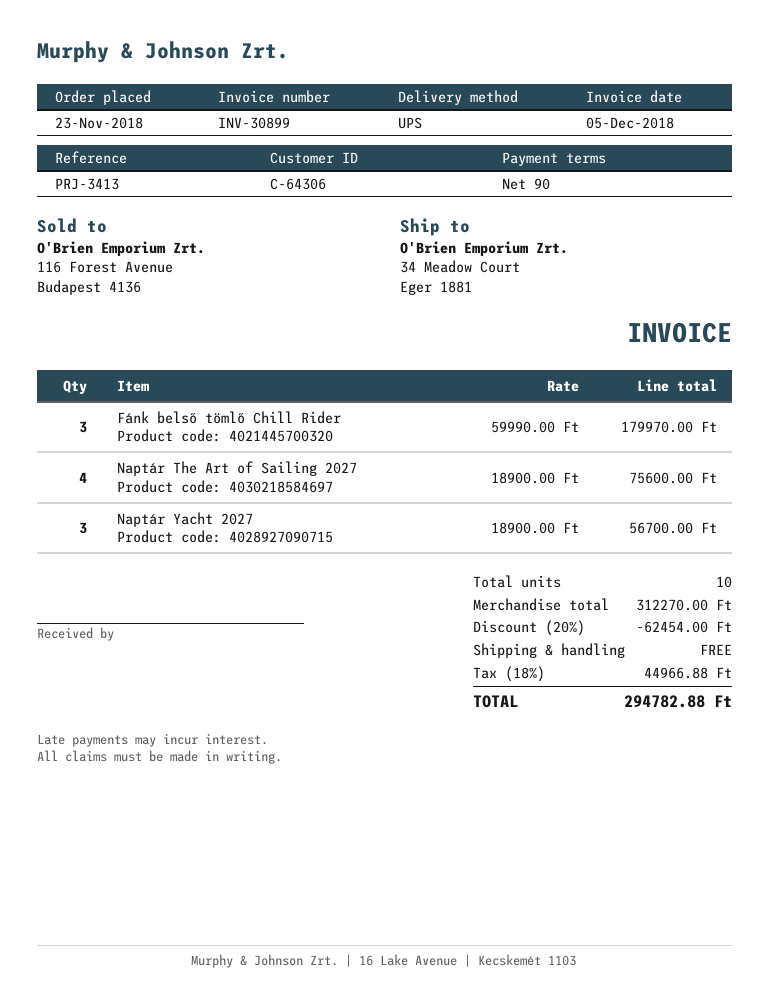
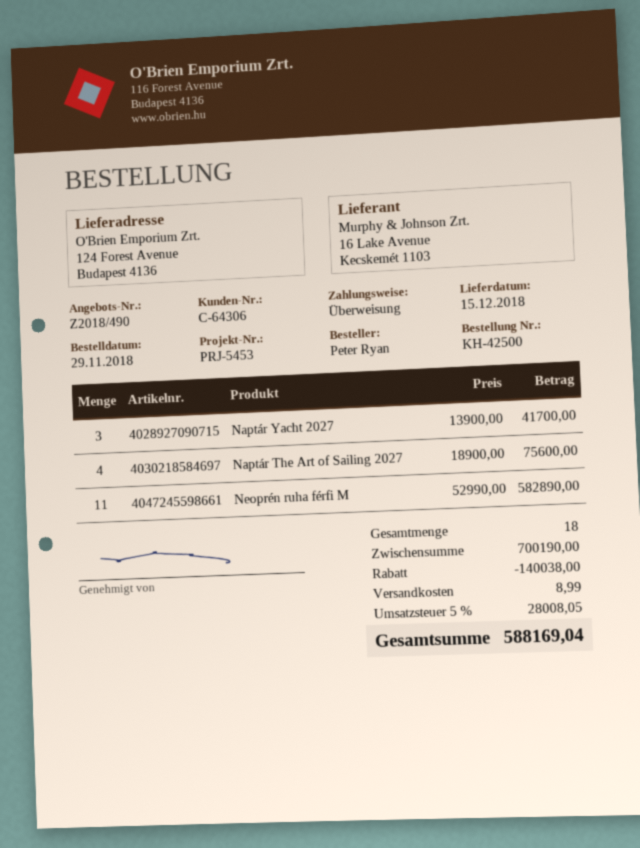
order date: 2018-11-23 -> 2018-11-29
reference: PRJ-3413 -> PRJ-5453
ship to: 34 Meadow Court, Eger 1881 -> 124 Forest Avenue, Budapest 4136
Fánk belső tömlő Chill Rider: 3 x 59990.00 = 179970.00 -> none
Naptár Yacht 2027: 3 x 18900.00 = 56700.00 -> 3 x 13900.00 = 41700.00
Neoprén ruha férfi M: none -> 11 x 52990.00 = 582890.00
total quantity: 10 -> 18
subtotal: 312270.00 -> 700190.00
discount: 62454.00 -> 140038.00
shipping: 0.00 -> 8.99
tax: 18% = 44966.88 -> 5% = 28008.05
total: 294782.88 -> 588169.04

